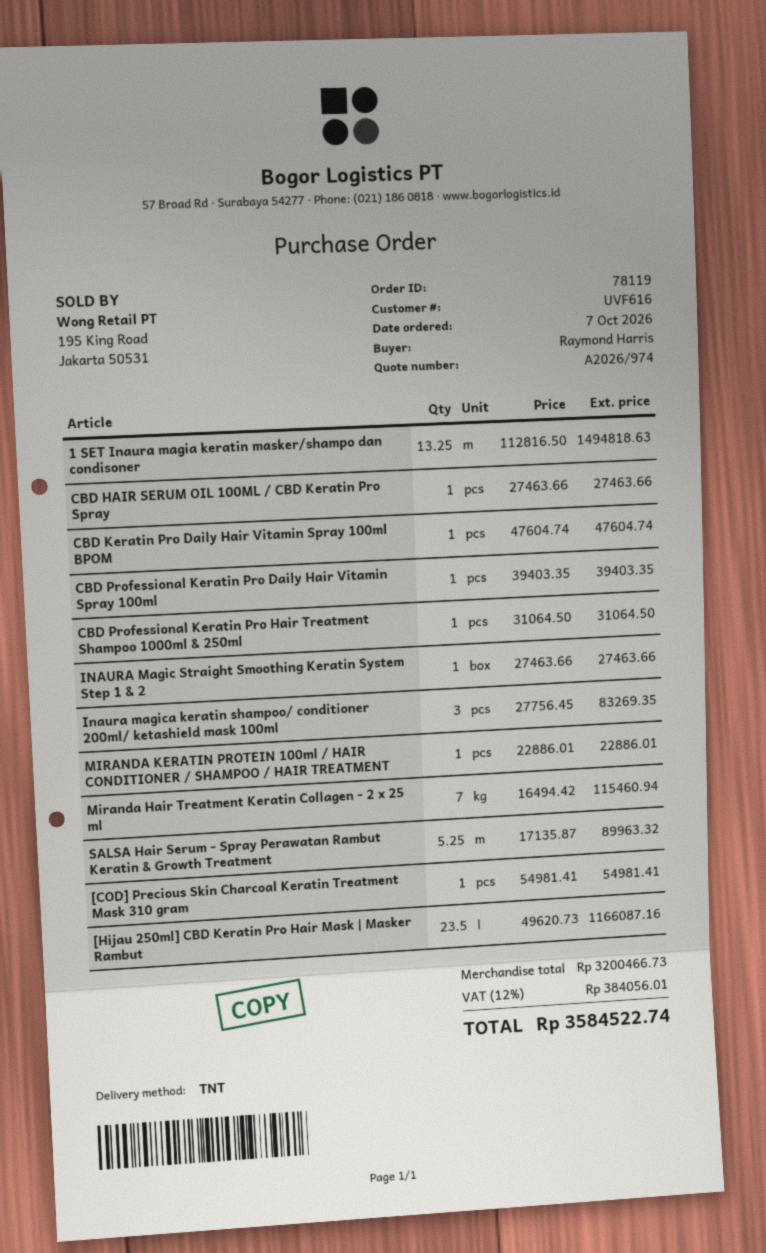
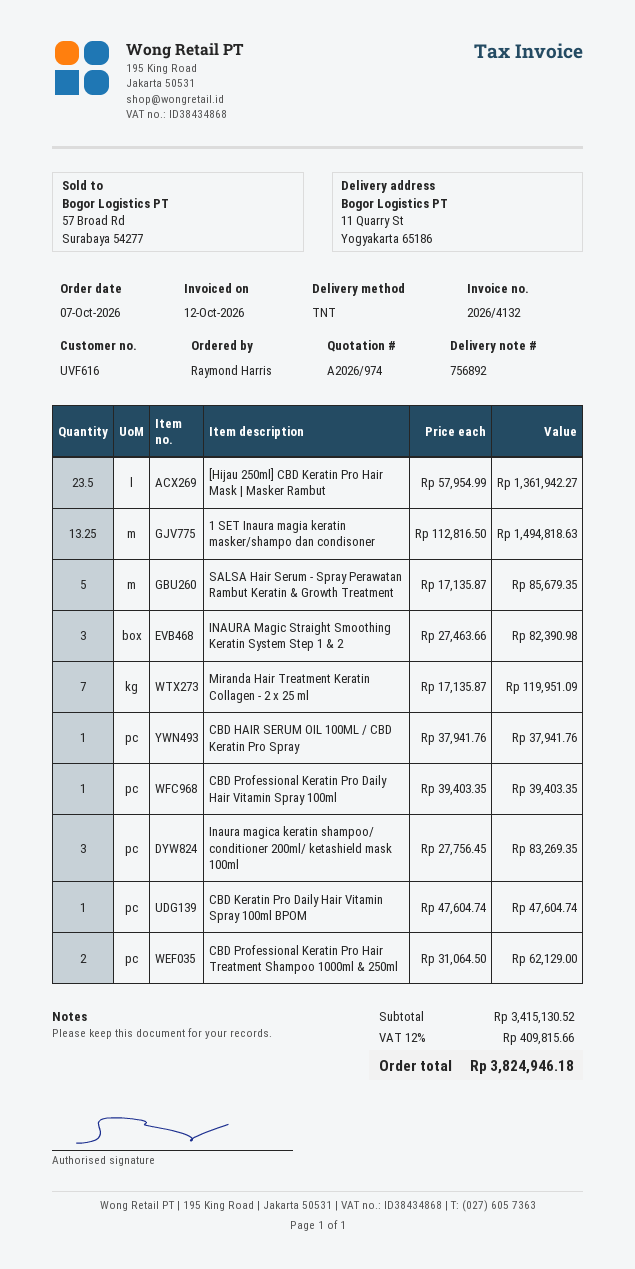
CBD HAIR SERUM OIL 100ML / CBD Keratin Pro Spray: 1 x 27463.66 = 27463.66 -> 1 x 37941.76 = 37941.76
CBD Professional Keratin Pro Hair Treatment Shampoo 1000ml & 250ml: 1 x 31064.50 = 31064.50 -> 2 x 31064.50 = 62129.00
INAURA Magic Straight Smoothing Keratin System Step 1 & 2: 1 x 27463.66 = 27463.66 -> 3 x 27463.66 = 82390.98
MIRANDA KERATIN PROTEIN 100ml / HAIR CONDITIONER / SHAMPOO / HAIR TREATMENT: 1 x 22886.01 = 22886.01 -> none
Miranda Hair Treatment Keratin Collagen - 2 x 25 ml: 7 x 16494.42 = 115460.94 -> 7 x 17135.87 = 119951.09
SALSA Hair Serum - Spray Perawatan Rambut Keratin & Growth Treatment: 5.25 x 17135.87 = 89963.32 -> 5 x 17135.87 = 85679.35
[COD] Precious Skin Charcoal Keratin Treatment Mask 310 gram: 1 x 54981.41 = 54981.41 -> none
[Hijau 250ml] CBD Keratin Pro Hair Mask | Masker Rambut: 23.5 x 49620.73 = 1166087.16 -> 23.5 x 57954.99 = 1361942.27
subtotal: 3200466.73 -> 3415130.52
tax: 12% = 384056.01 -> 12% = 409815.66
total: 3584522.74 -> 3824946.18

